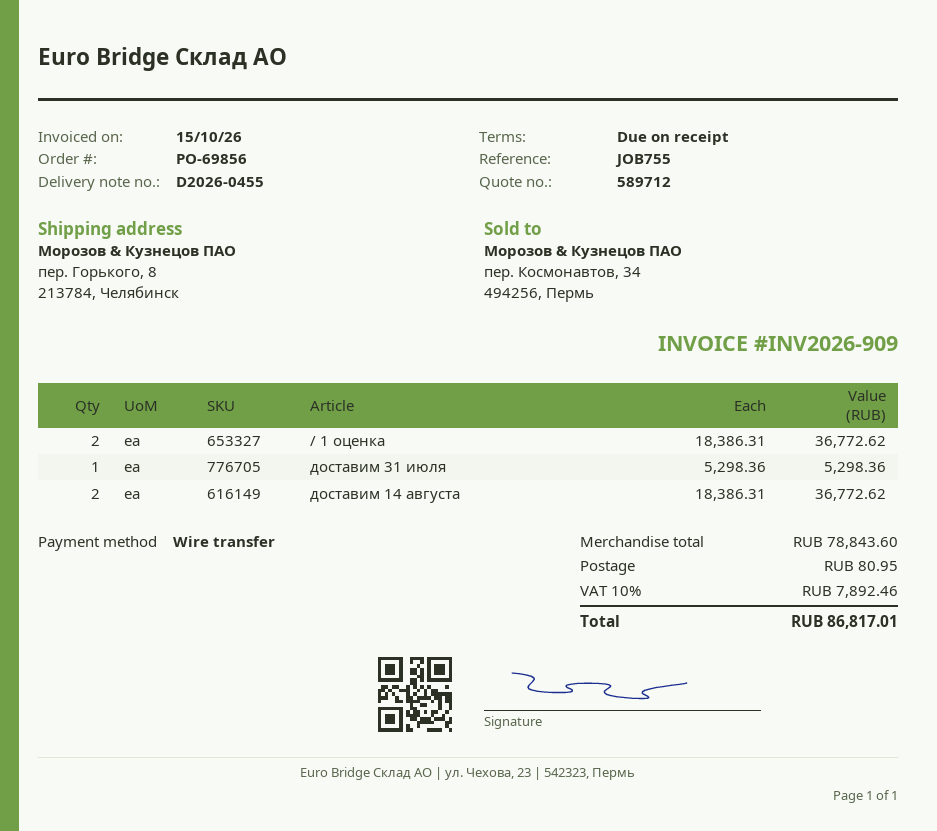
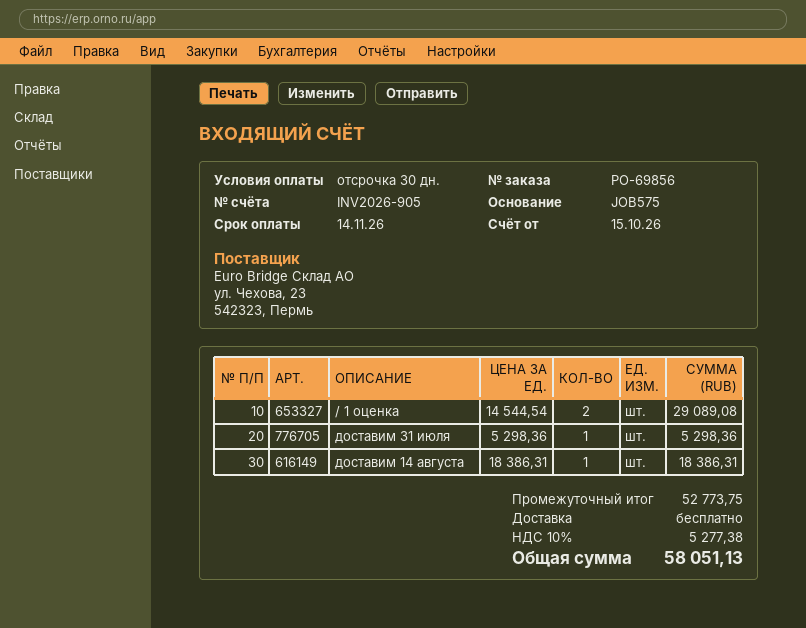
invoice number: INV2026-909 -> INV2026-905
payment terms: on receipt -> 30 days
reference: JOB755 -> JOB575
/ 1 оценка: 2 x 18386.31 = 36772.62 -> 2 x 14544.54 = 29089.08
доставим 14 августа: 2 x 18386.31 = 36772.62 -> 1 x 18386.31 = 18386.31
subtotal: 78843.60 -> 52773.75
shipping: 80.95 -> 0.00
tax: 10% = 7892.46 -> 10% = 5277.38
total: 86817.01 -> 58051.13

